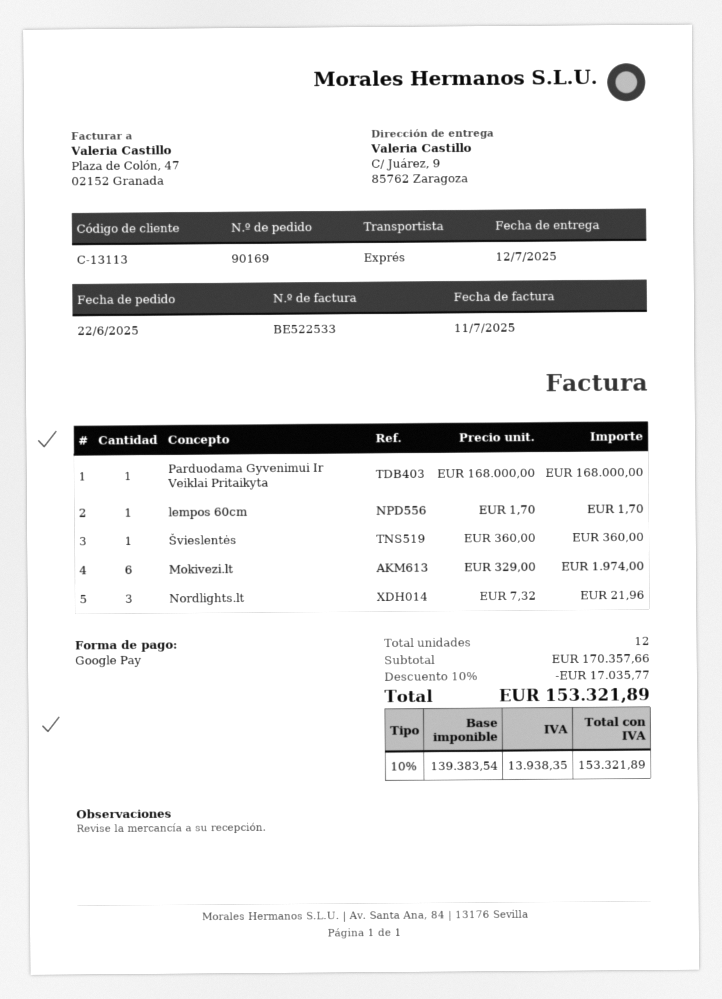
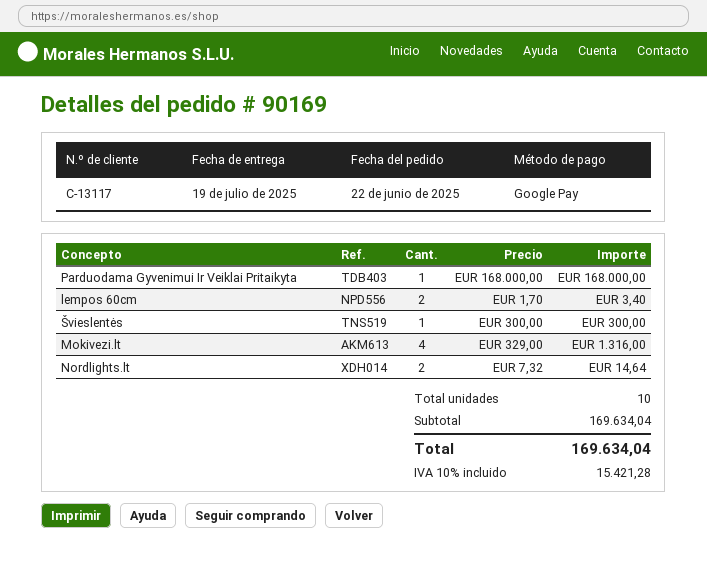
delivery date: 2025-07-12 -> 2025-07-19
customer number: C-13113 -> C-13117
lempos 60cm: 1 x 1.70 = 1.70 -> 2 x 1.70 = 3.40
Švieslentės: 1 x 360.00 = 360.00 -> 1 x 300.00 = 300.00
Mokivezi.lt: 6 x 329.00 = 1974.00 -> 4 x 329.00 = 1316.00
Nordlights.lt: 3 x 7.32 = 21.96 -> 2 x 7.32 = 14.64
total quantity: 12 -> 10
subtotal: 170357.66 -> 169634.04
discount: 10% = 17035.77 -> none
tax: 10% = 13938.35 -> 10% = 15421.28
total: 153321.89 -> 169634.04

